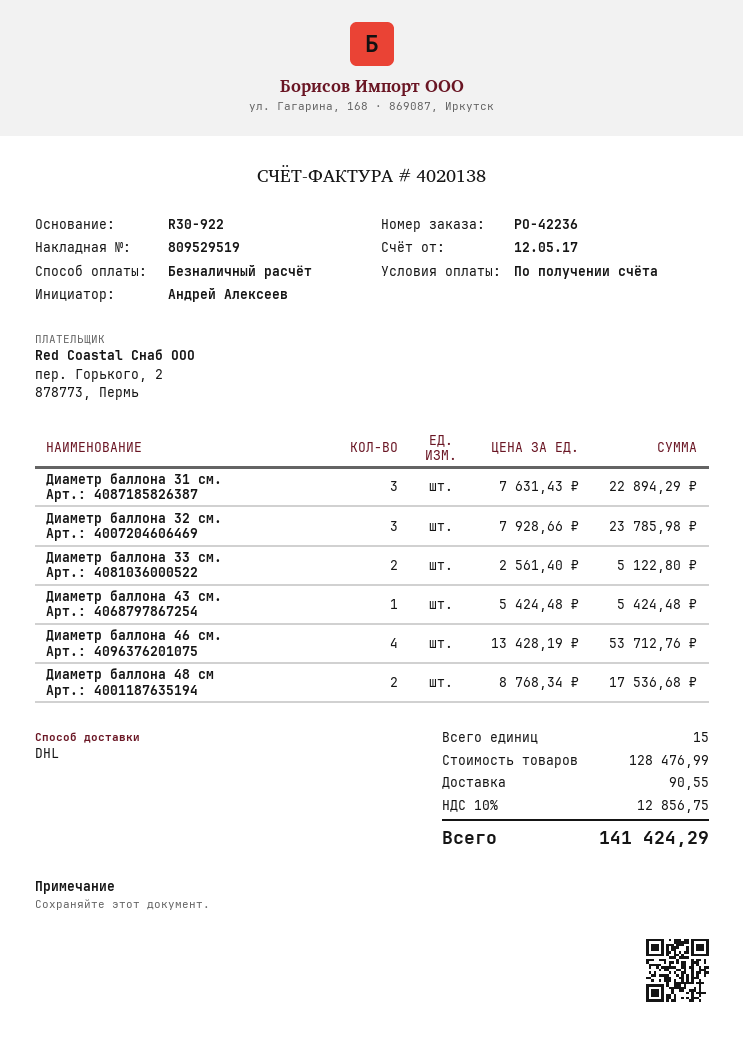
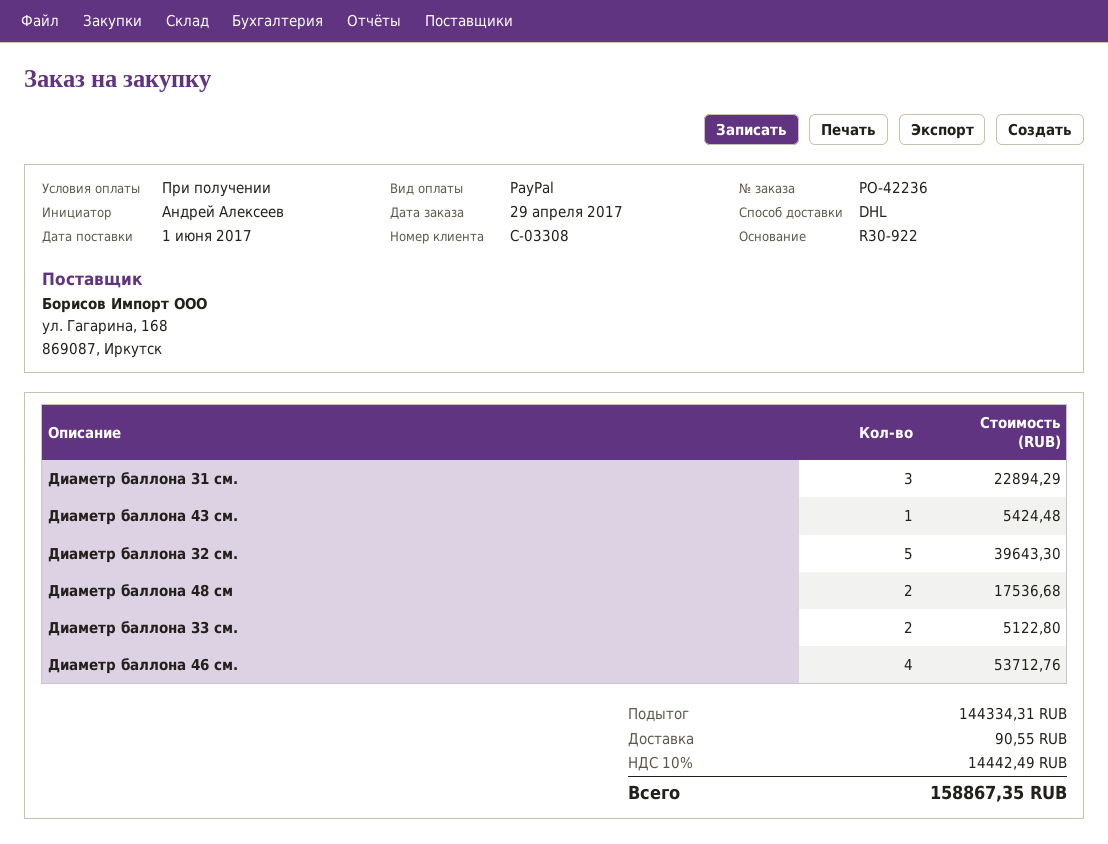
payment method: bank transfer -> PayPal
Диаметр баллона 32 см.: 3 for 23785.98 -> 5 for 39643.30
subtotal: 128476.99 -> 144334.31
tax: 10% = 12856.75 -> 10% = 14442.49
total: 141424.29 -> 158867.35

